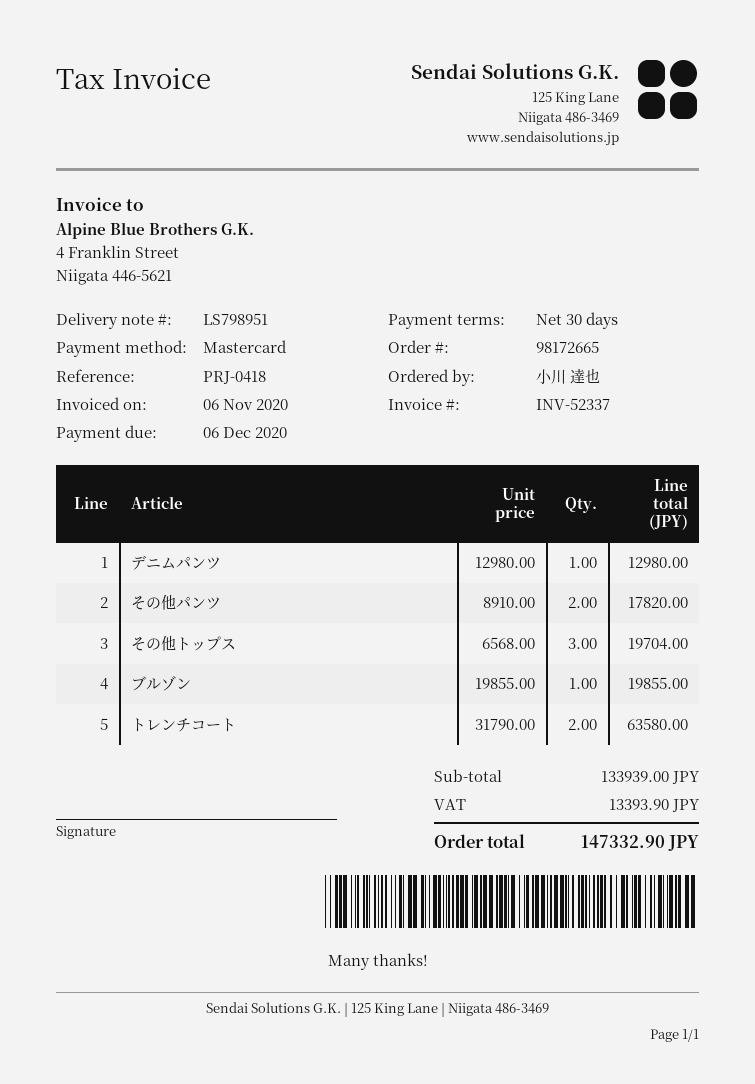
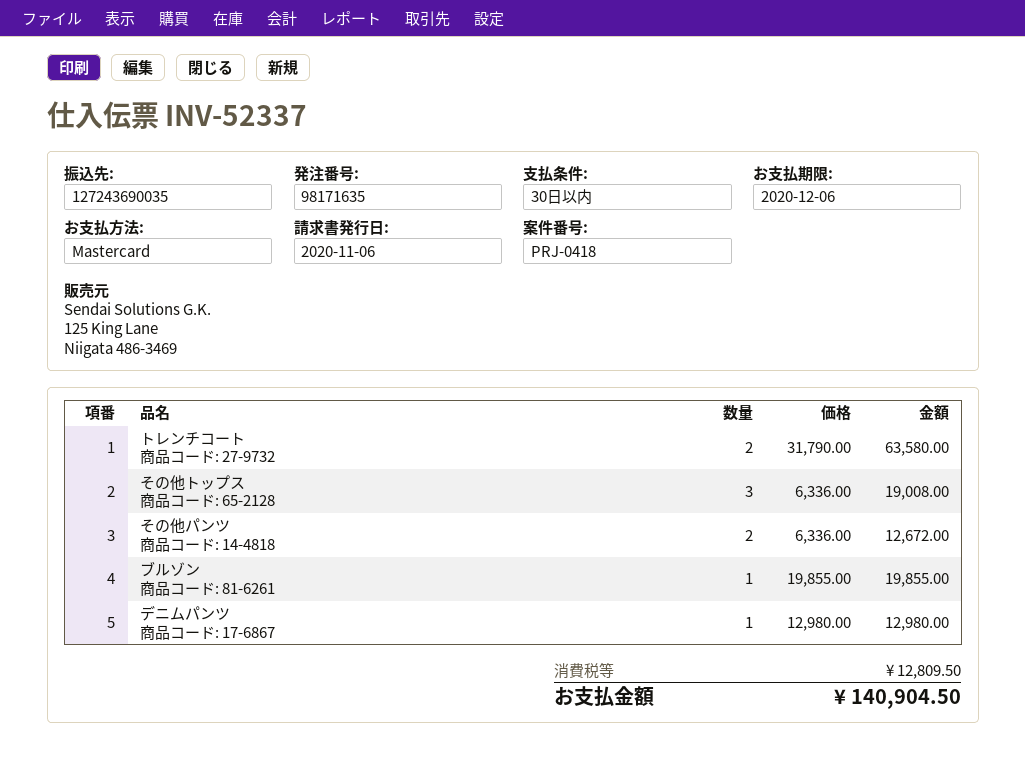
order number: 98172665 -> 98171635
その他パンツ: 2 x 8910.00 = 17820.00 -> 2 x 6336.00 = 12672.00
その他トップス: 3 x 6568.00 = 19704.00 -> 3 x 6336.00 = 19008.00
tax: 13393.90 -> 12809.50
total: 147332.90 -> 140904.50

